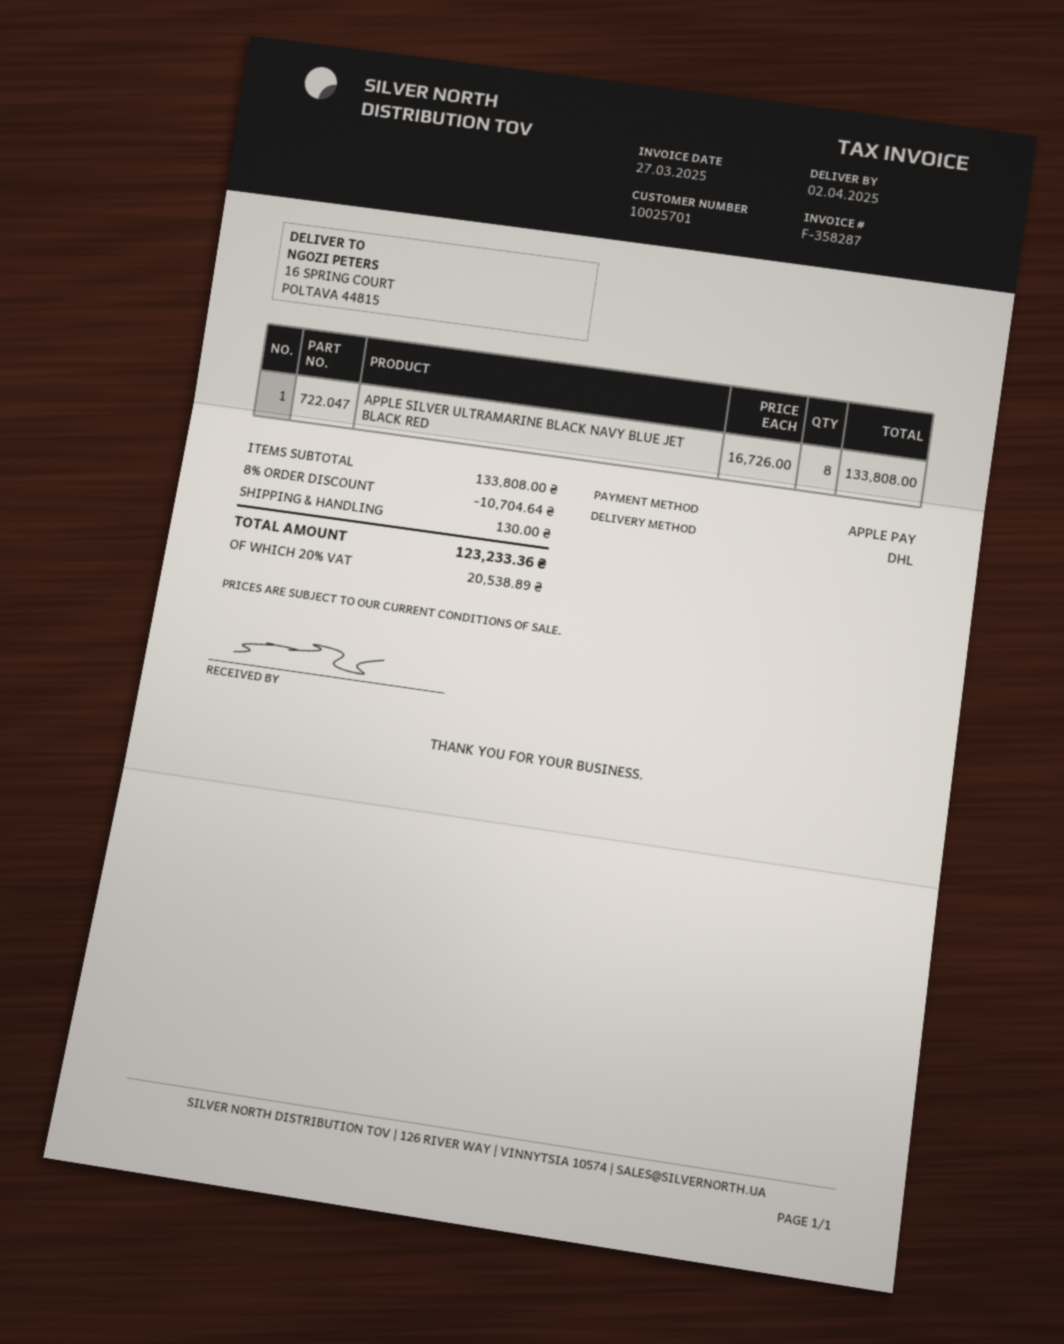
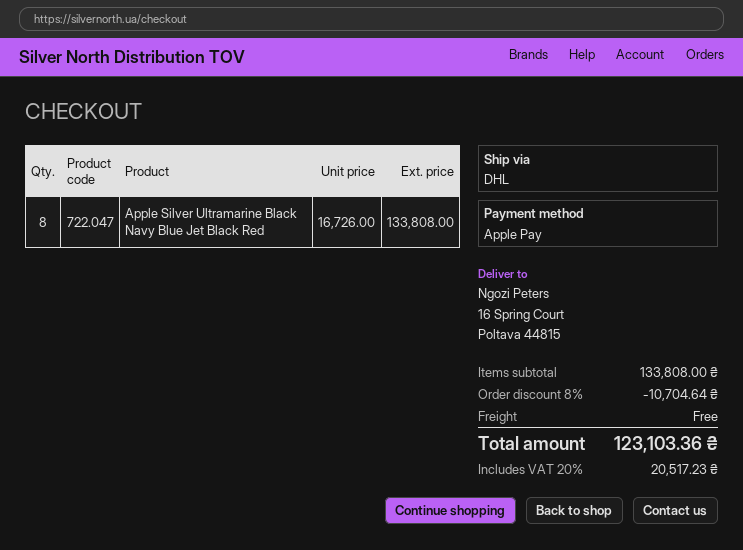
shipping: 130.00 -> 0.00
tax: 20% = 20538.89 -> 20% = 20517.23
total: 123233.36 -> 123103.36

